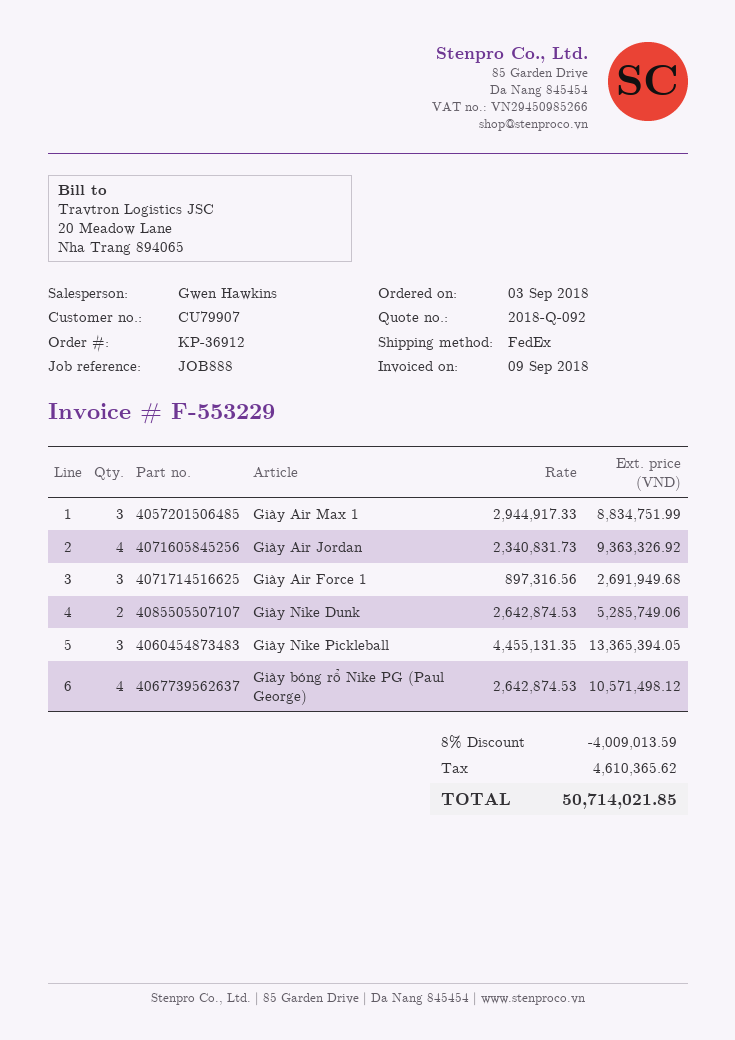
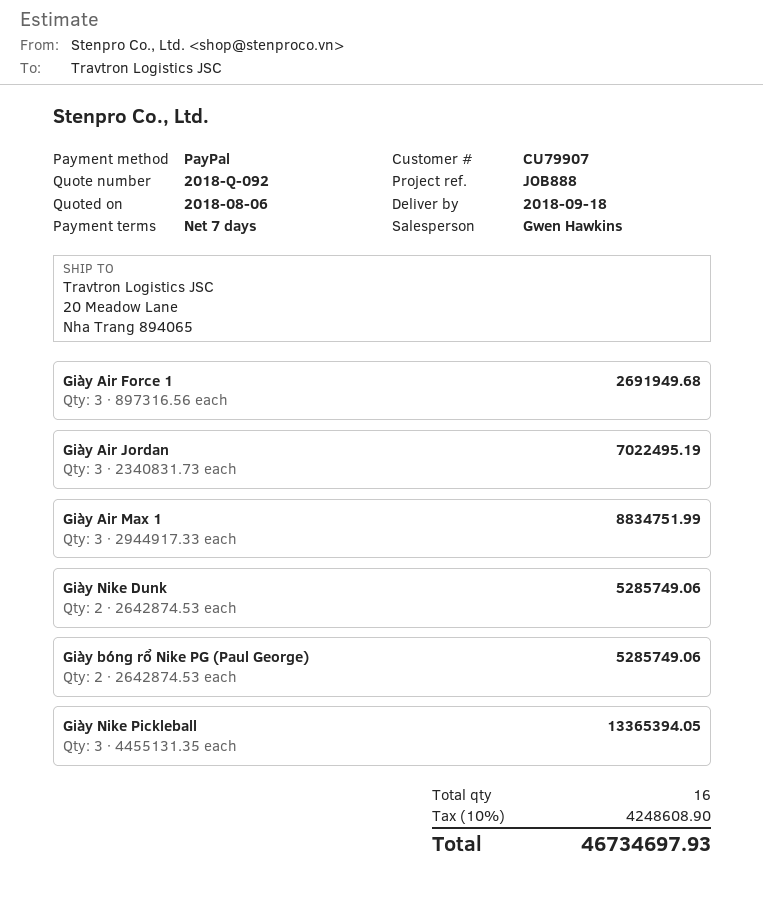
Giày Air Jordan: 4 x 2340831.73 = 9363326.92 -> 3 x 2340831.73 = 7022495.19
Giày bóng rổ Nike PG (Paul George): 4 x 2642874.53 = 10571498.12 -> 2 x 2642874.53 = 5285749.06
discount: 8% = 4009013.59 -> none
tax: 4610365.62 -> 4248608.90
total: 50714021.85 -> 46734697.93

